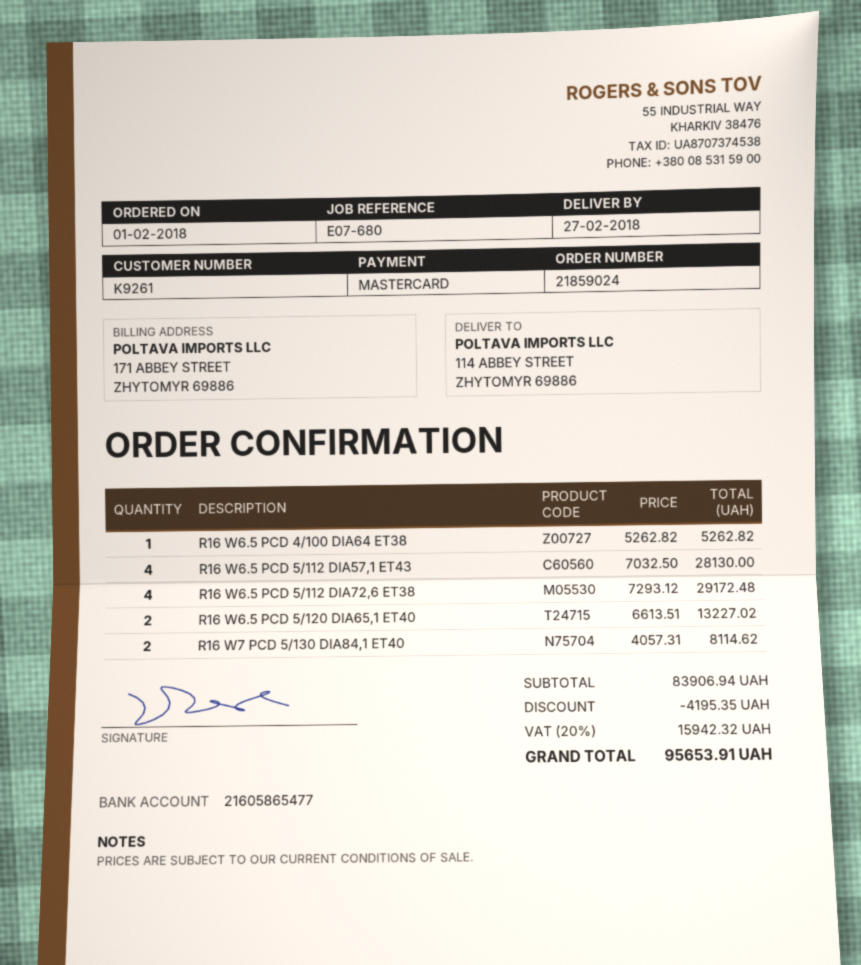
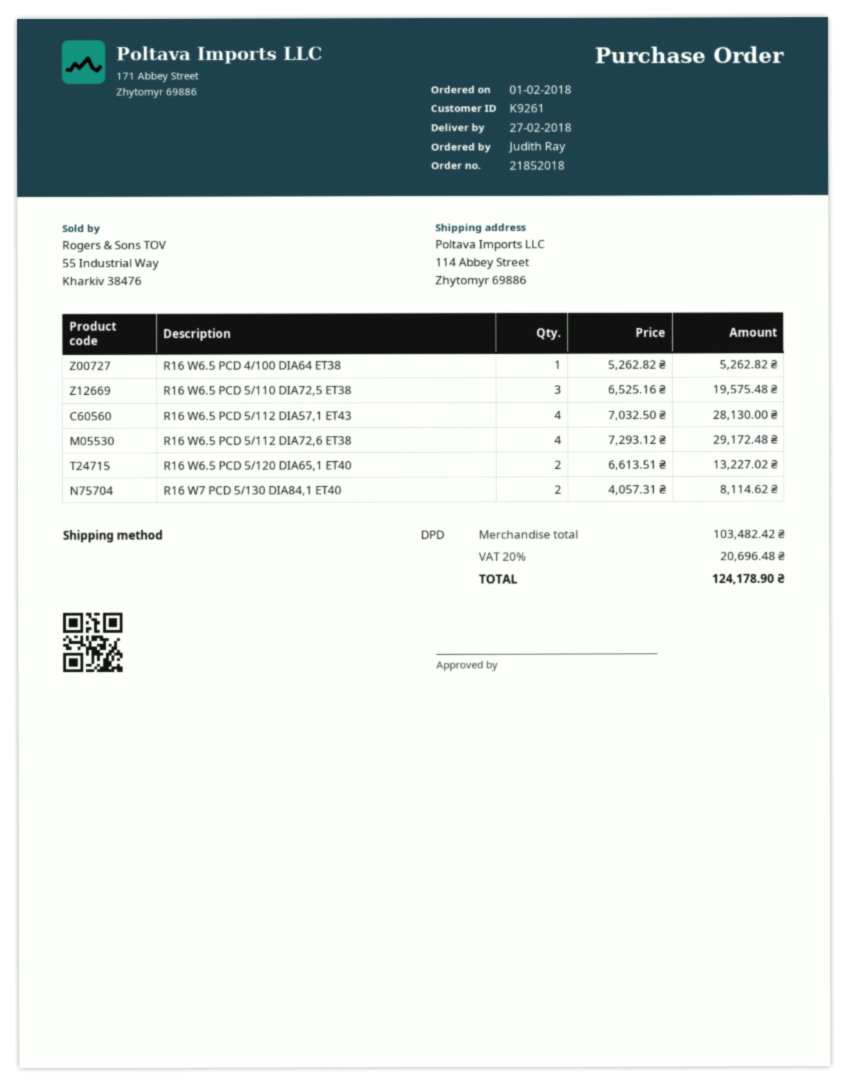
order number: 21859024 -> 21852018
R16 W6.5 PCD 5/110 DIA72,5 ET38: none -> 3 x 6525.16 = 19575.48
subtotal: 83906.94 -> 103482.42
discount: 4195.35 -> none
tax: 20% = 15942.32 -> 20% = 20696.48
total: 95653.91 -> 124178.90

